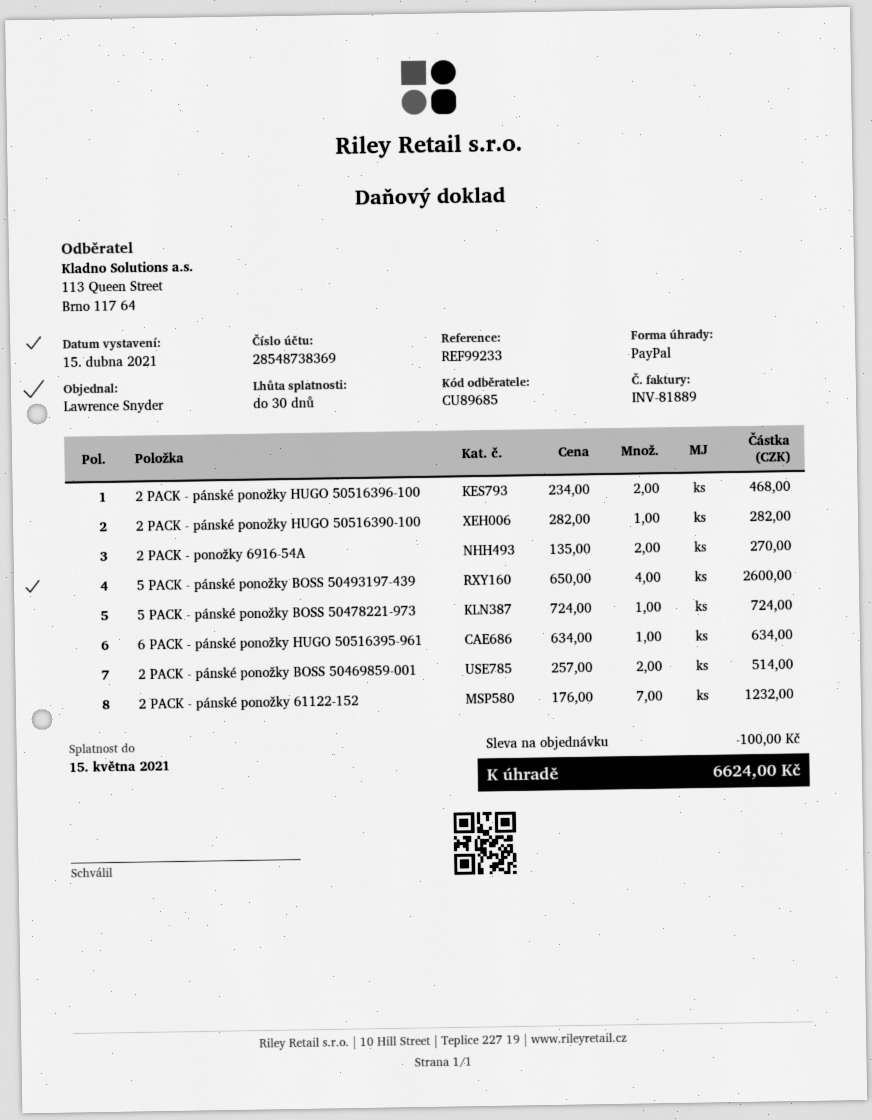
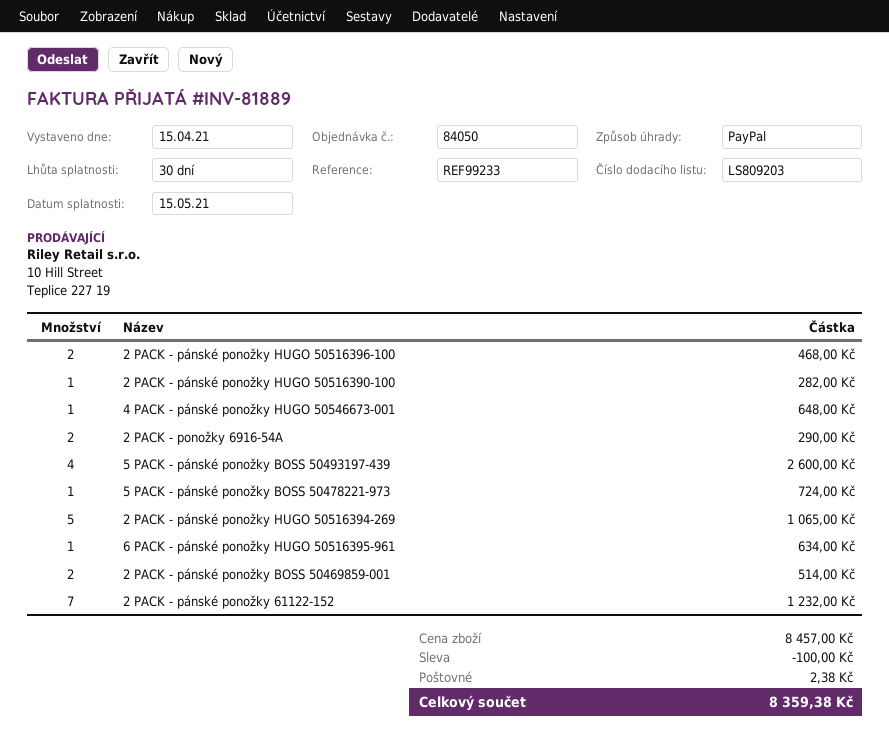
2 PACK - ponožky 6916-54A: 2 for 270.00 -> 2 for 290.00
4 PACK - pánské ponožky HUGO 50546673-001: none -> 1 for 648.00
2 PACK - pánské ponožky HUGO 50516394-269: none -> 5 for 1065.00
shipping: none -> 2.38
total: 6624.00 -> 8359.38

